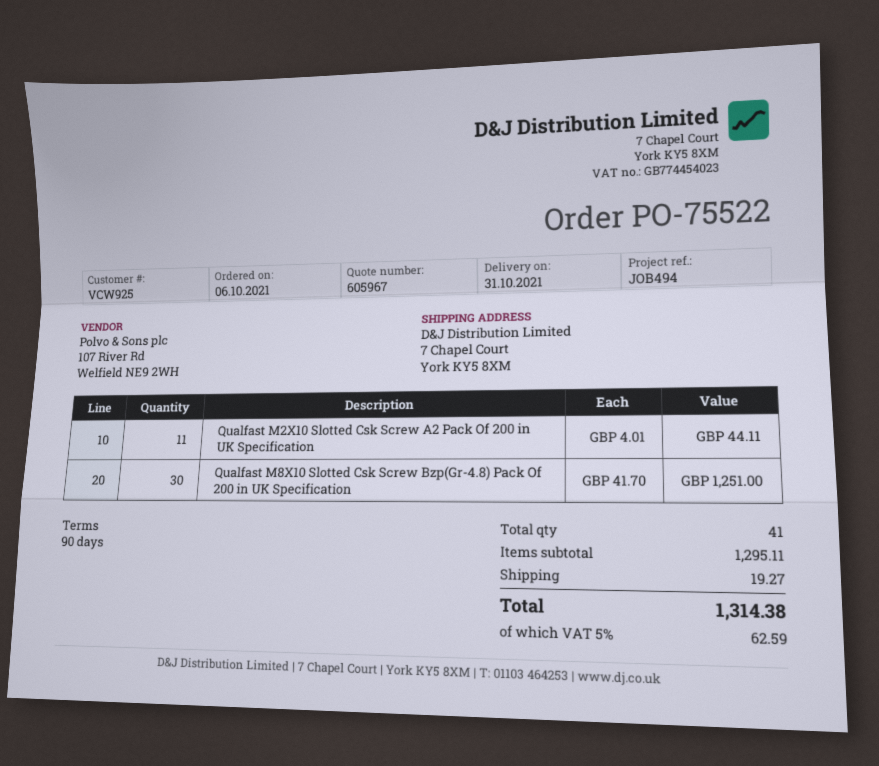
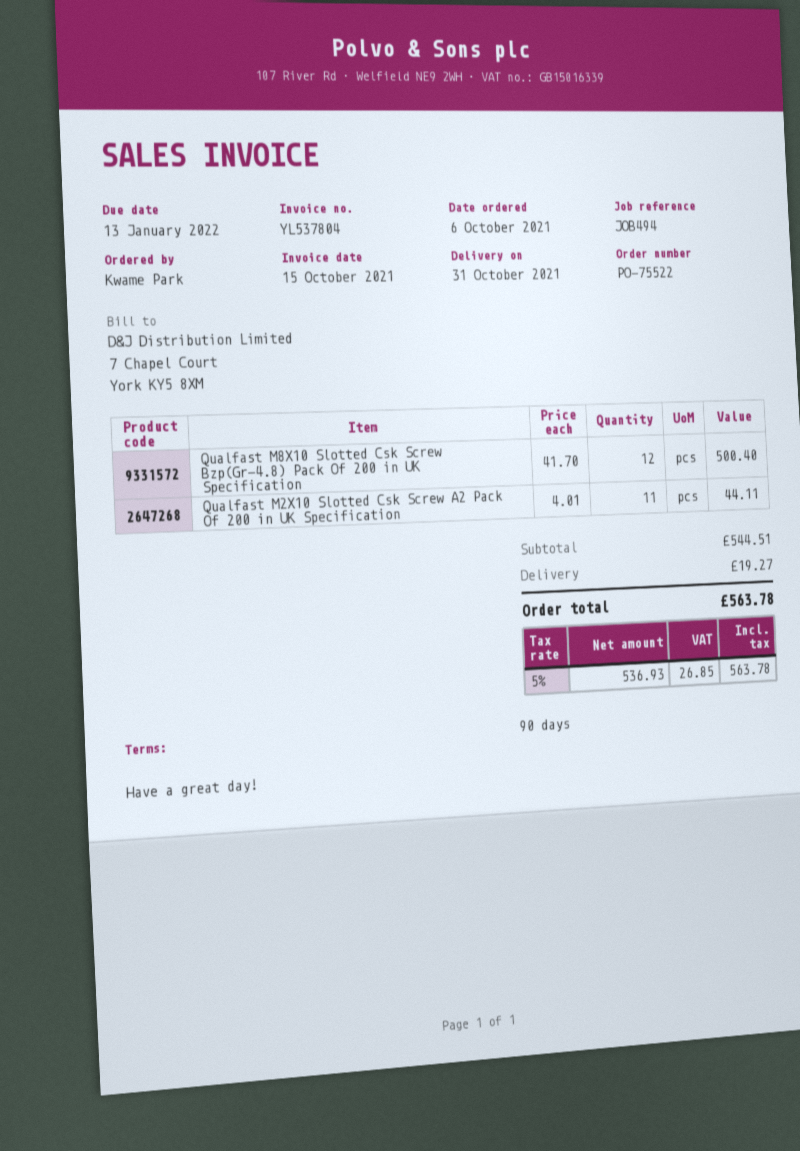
Qualfast M8X10 Slotted Csk Screw Bzp(Gr-4.8) Pack Of 200 in UK Specification: 30 x 41.70 = 1251.00 -> 12 x 41.70 = 500.40
subtotal: 1295.11 -> 544.51
tax: 5% = 62.59 -> 5% = 26.85
total: 1314.38 -> 563.78

